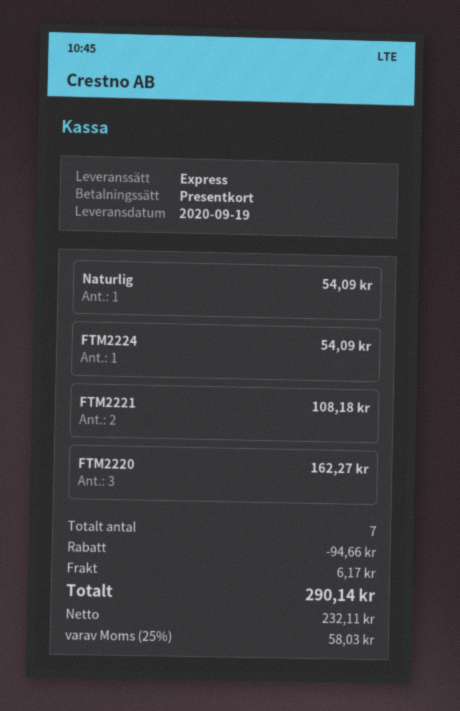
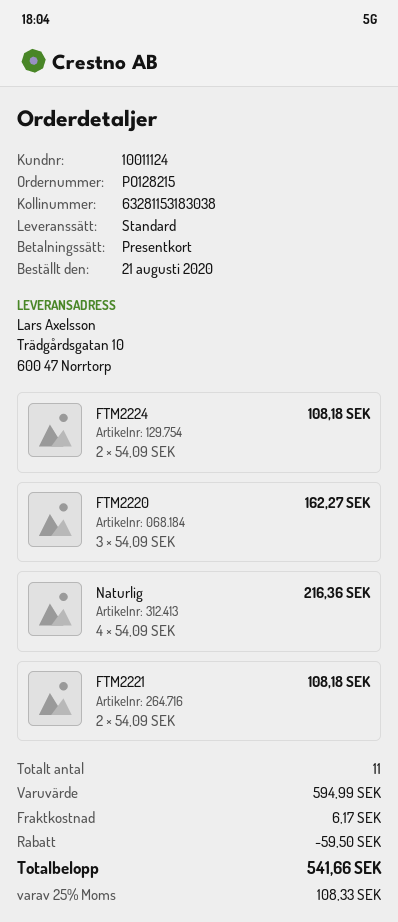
shipping method: express -> standard
Naturlig: 1 for 54.09 -> 4 for 216.36
FTM2224: 1 for 54.09 -> 2 for 108.18
total quantity: 7 -> 11
discount: 94.66 -> 59.50
tax: 25% = 58.03 -> 25% = 108.33
total: 290.14 -> 541.66

